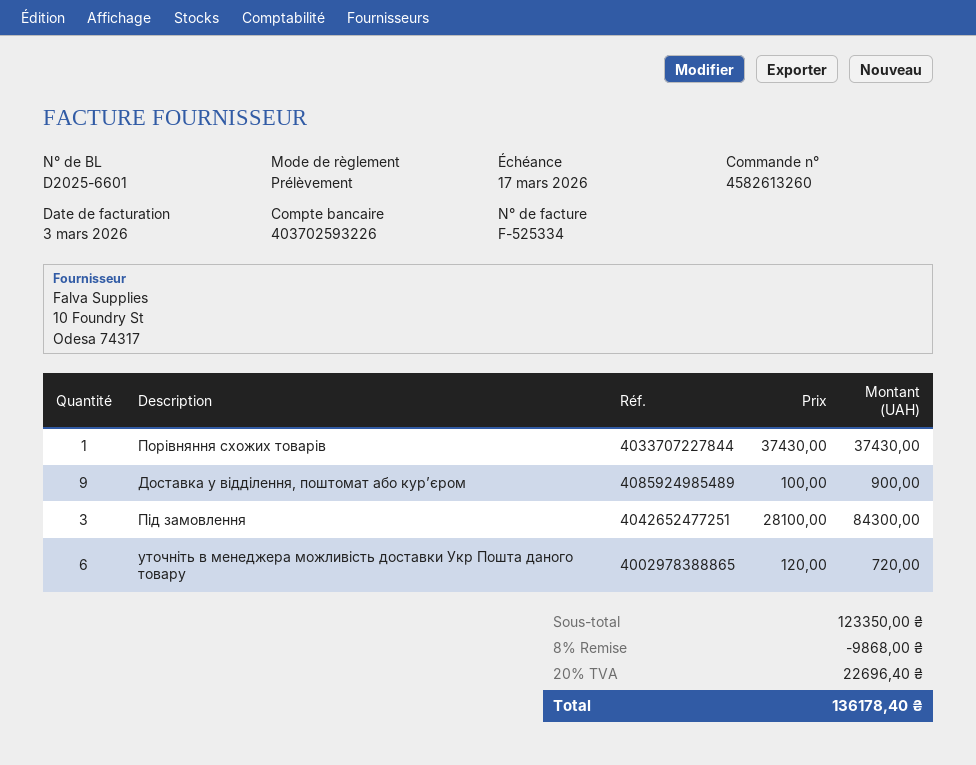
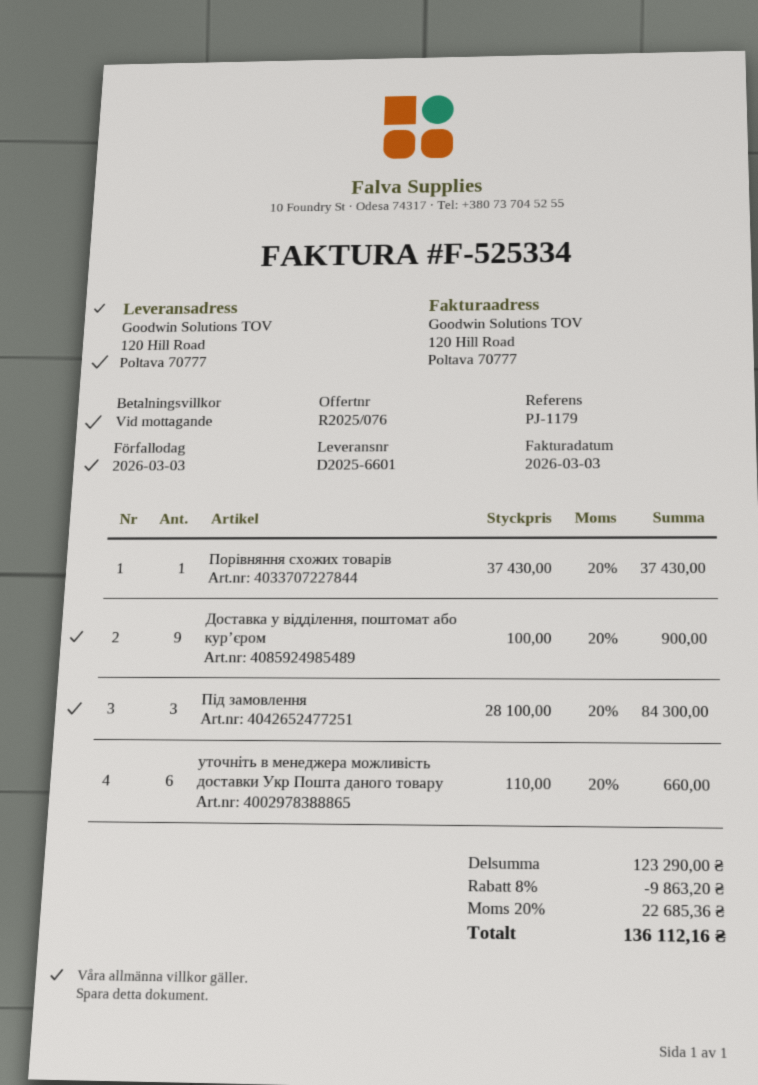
due date: 2026-03-17 -> 2026-03-03
уточніть в менеджера можливість доставки Укр Пошта даного товару: 6 x 120.00 = 720.00 -> 6 x 110.00 = 660.00
subtotal: 123350.00 -> 123290.00
discount: 8% = 9868.00 -> 8% = 9863.20
tax: 20% = 22696.40 -> 20% = 22685.36
total: 136178.40 -> 136112.16

